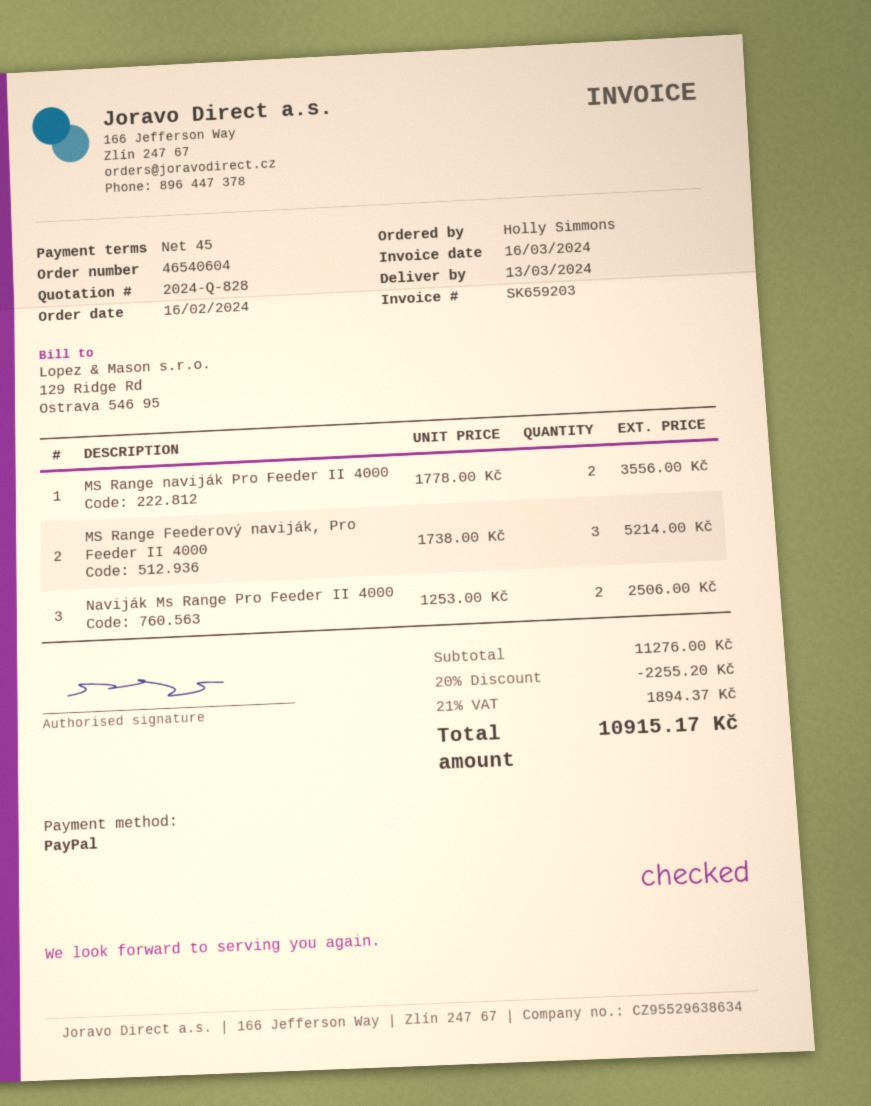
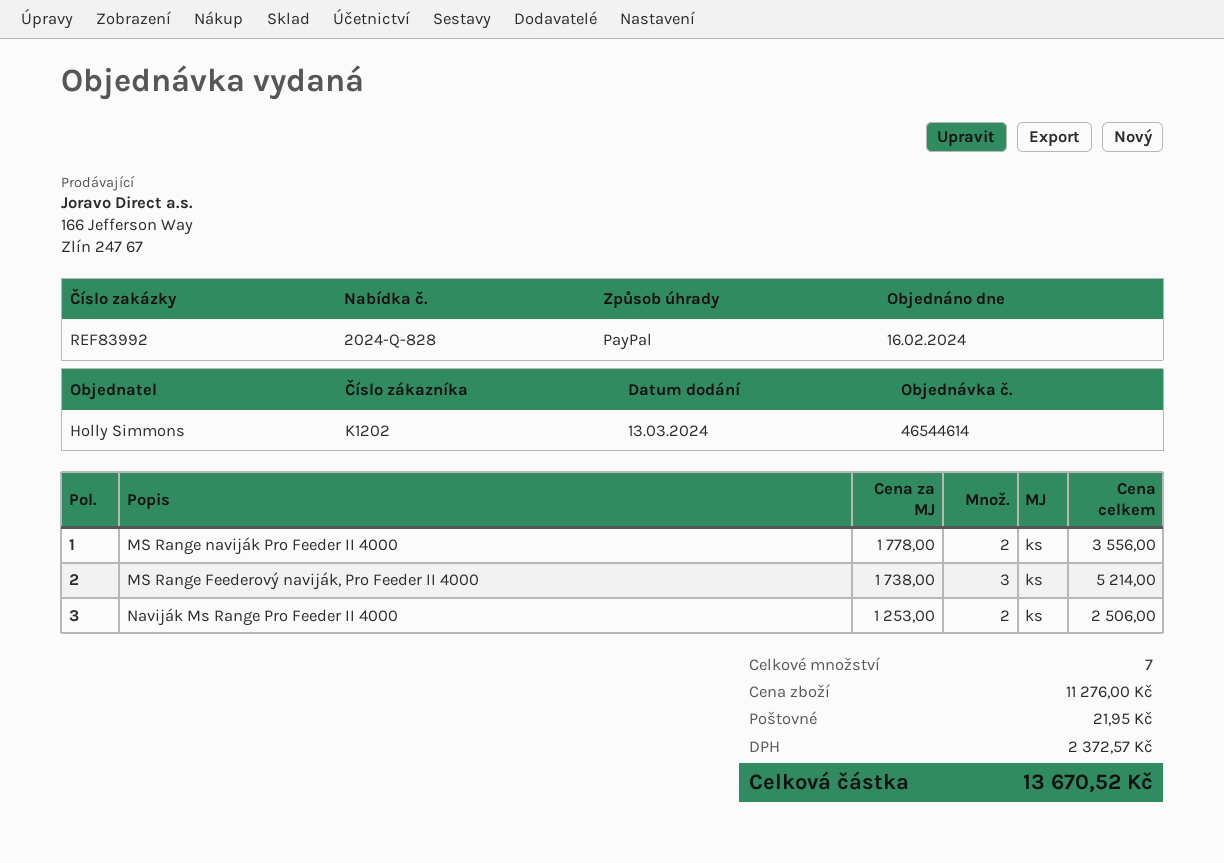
order number: 46540604 -> 46544614
discount: 20% = 2255.20 -> none
shipping: none -> 21.95
tax: 1894.37 -> 2372.57
total: 10915.17 -> 13670.52

